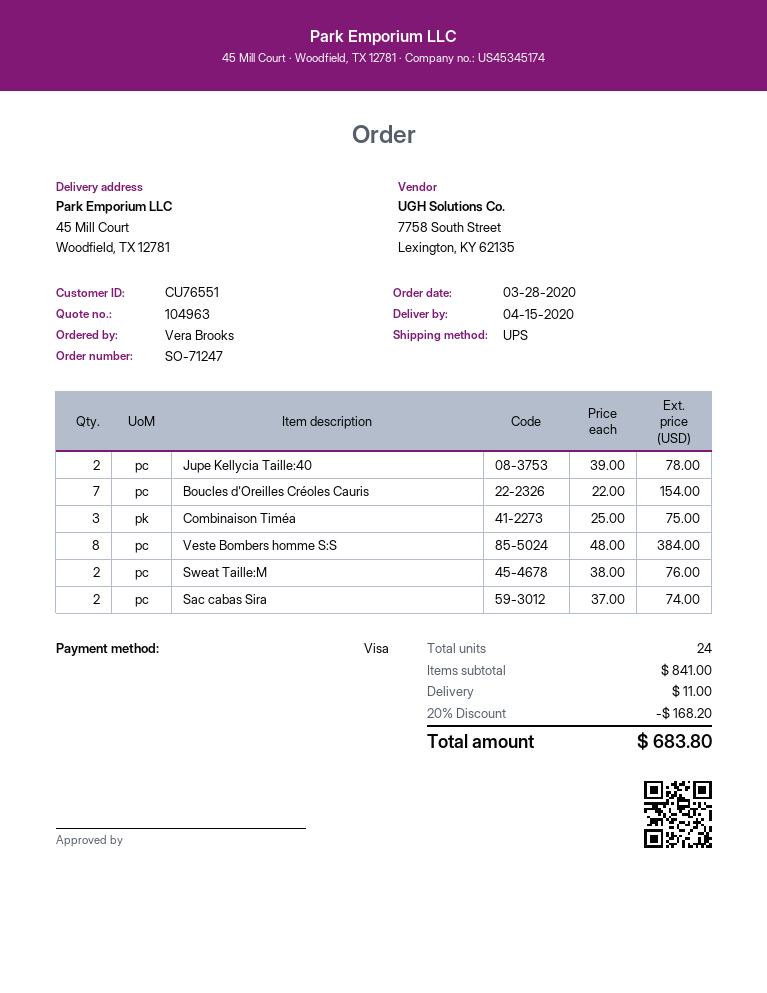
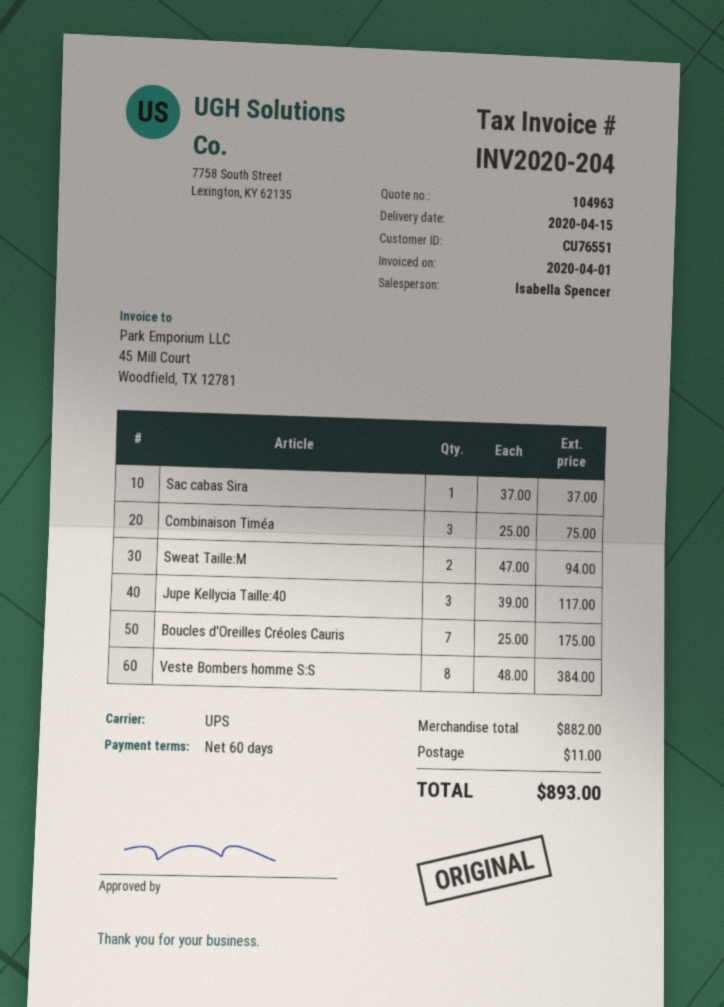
Jupe Kellycia Taille:40: 2 x 39.00 = 78.00 -> 3 x 39.00 = 117.00
Boucles d'Oreilles Créoles Cauris: 7 x 22.00 = 154.00 -> 7 x 25.00 = 175.00
Sweat Taille:M: 2 x 38.00 = 76.00 -> 2 x 47.00 = 94.00
Sac cabas Sira: 2 x 37.00 = 74.00 -> 1 x 37.00 = 37.00
subtotal: 841.00 -> 882.00
discount: 20% = 168.20 -> none
total: 683.80 -> 893.00

